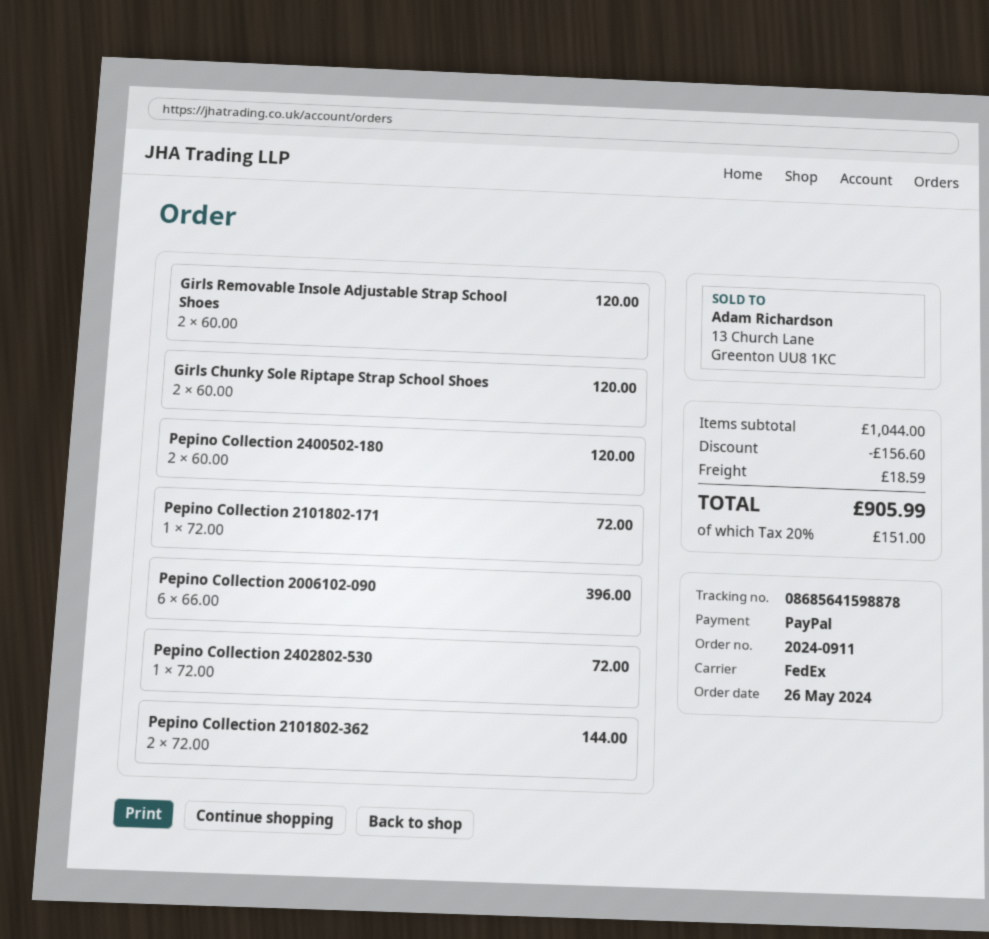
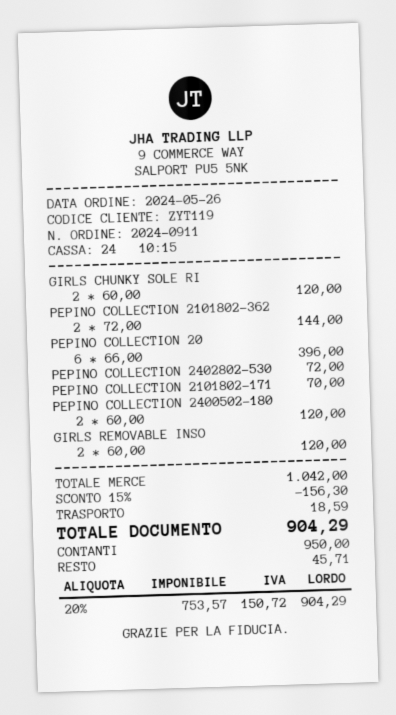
payment method: PayPal -> cash
Pepino Collection 2101802-171: 1 x 72.00 = 72.00 -> 1 x 70.00 = 70.00
subtotal: 1044.00 -> 1042.00
discount: 156.60 -> 156.30
tax: 20% = 151.00 -> 20% = 150.72
total: 905.99 -> 904.29

